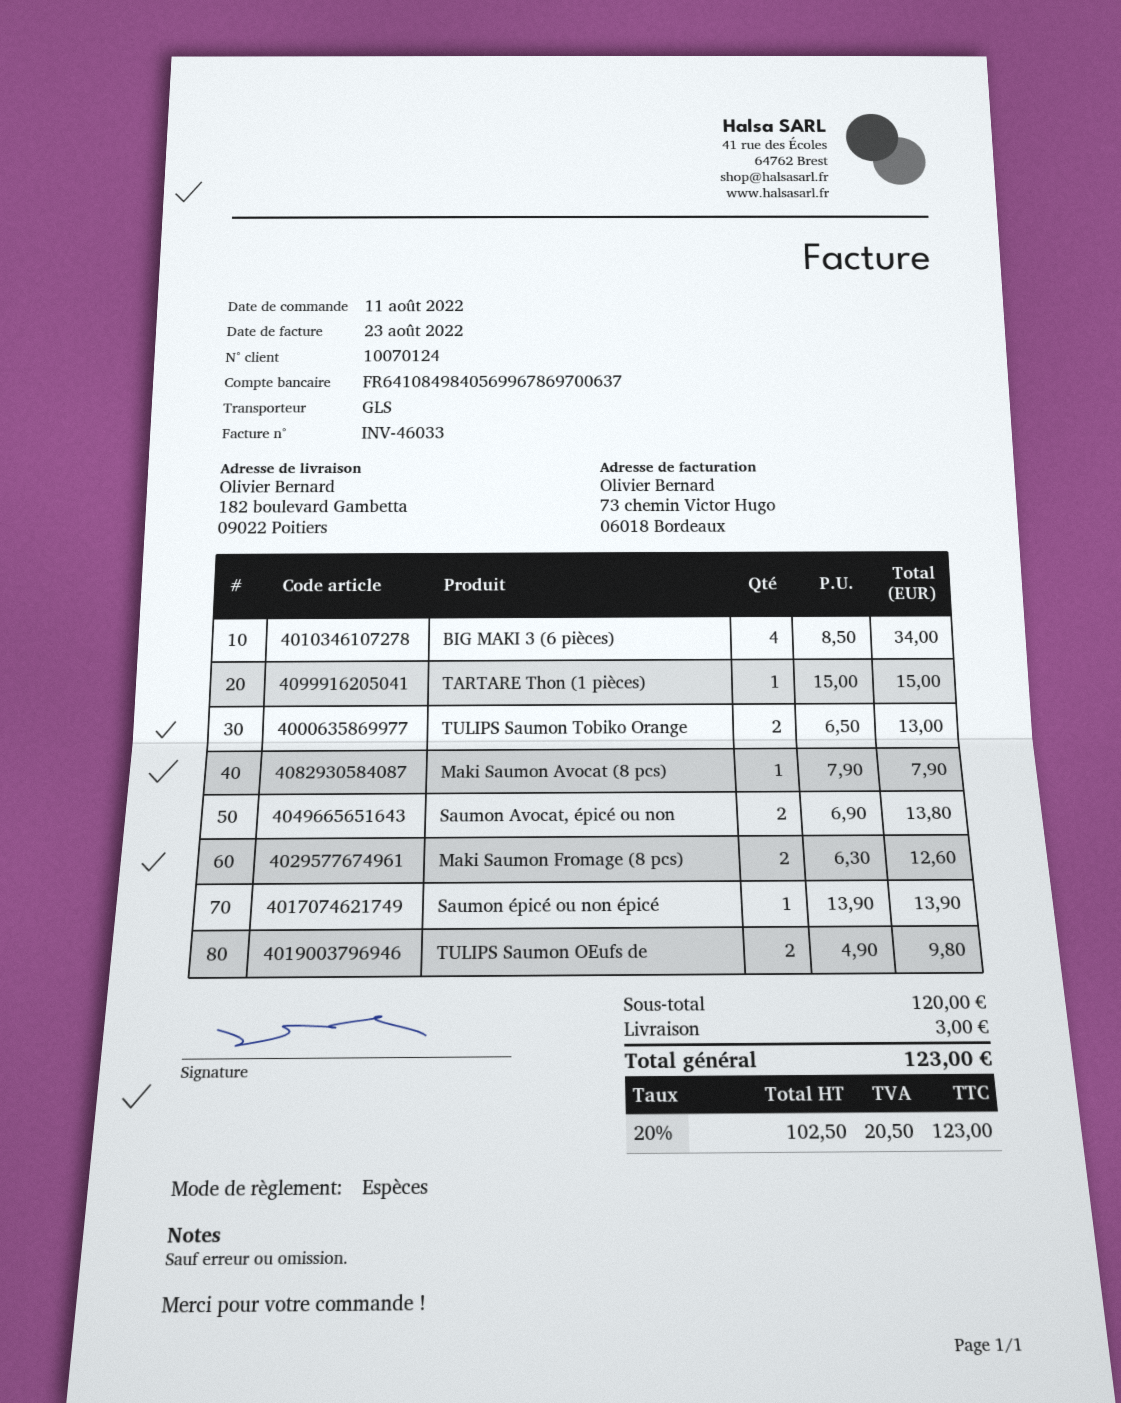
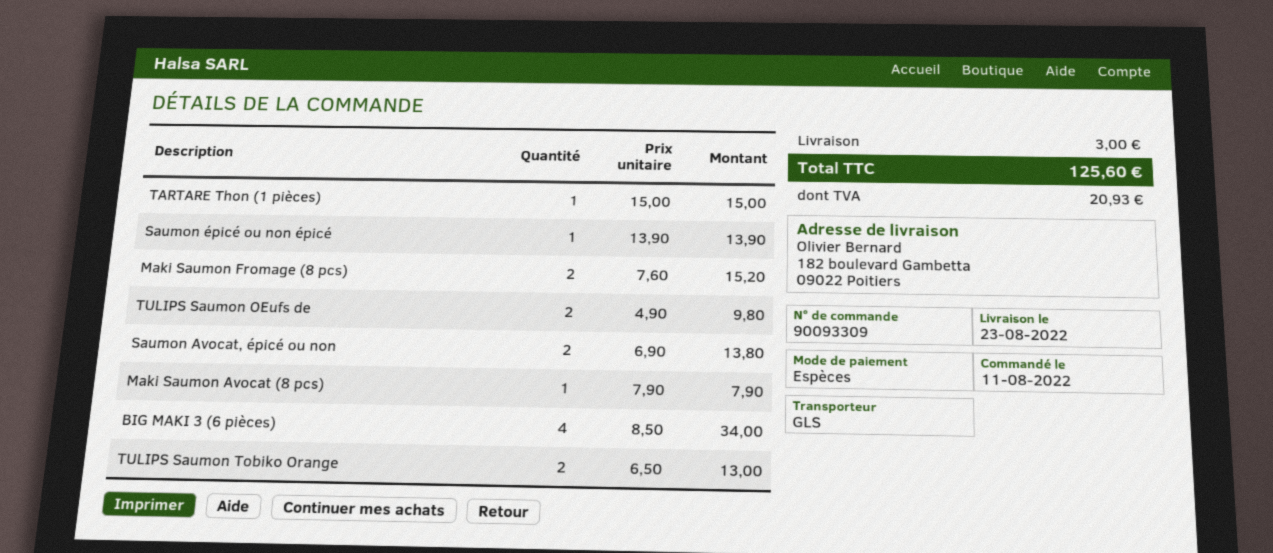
Maki Saumon Fromage (8 pcs): 2 x 6.30 = 12.60 -> 2 x 7.60 = 15.20
tax: 20.50 -> 20.93
total: 123.00 -> 125.60

